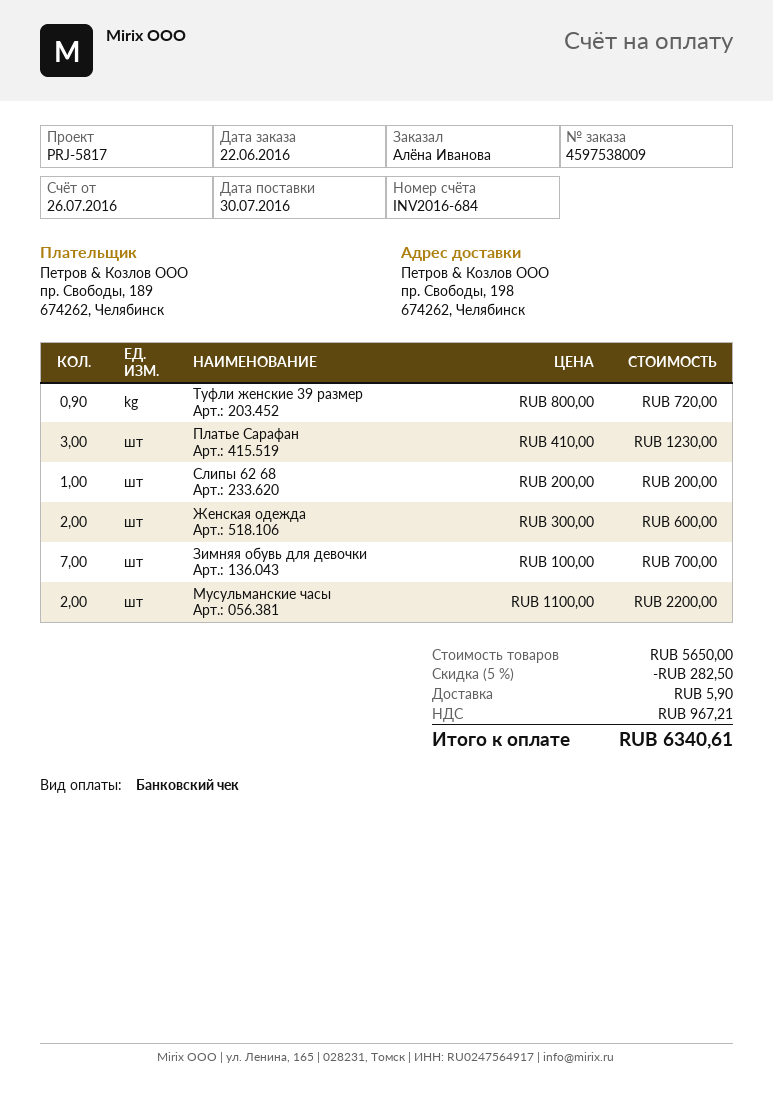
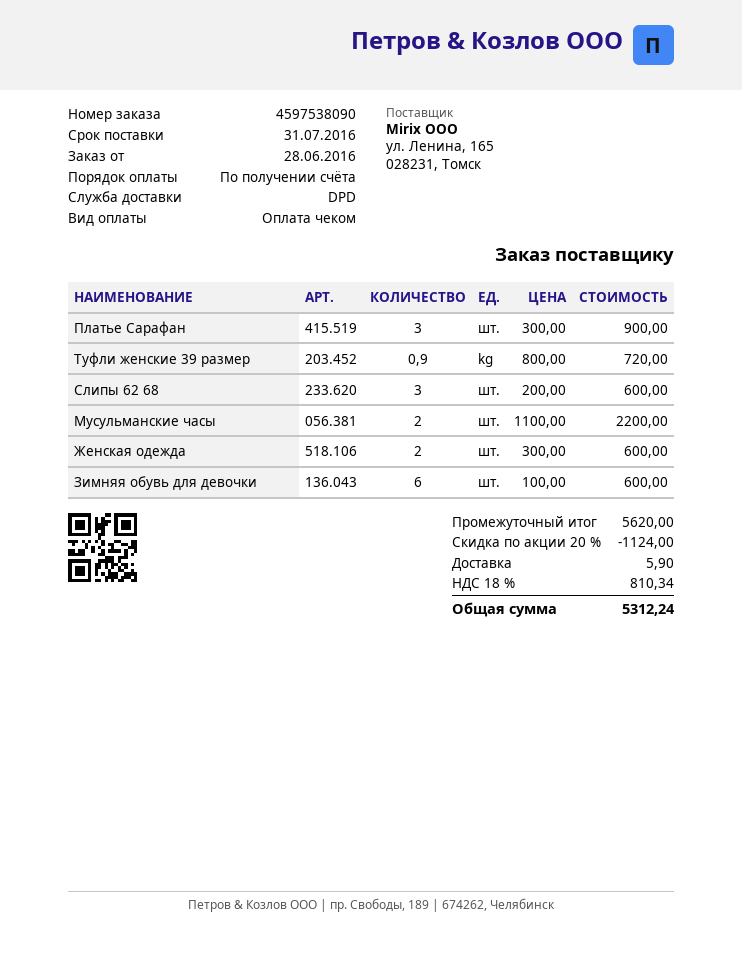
order number: 4597538009 -> 4597538090
order date: 2016-06-22 -> 2016-06-28
delivery date: 2016-07-30 -> 2016-07-31
Платье Сарафан: 3 x 410.00 = 1230.00 -> 3 x 300.00 = 900.00
Слипы 62 68: 1 x 200.00 = 200.00 -> 3 x 200.00 = 600.00
Зимняя обувь для девочки: 7 x 100.00 = 700.00 -> 6 x 100.00 = 600.00
subtotal: 5650.00 -> 5620.00
discount: 5% = 282.50 -> 20% = 1124.00
tax: 967.21 -> 810.34
total: 6340.61 -> 5312.24

